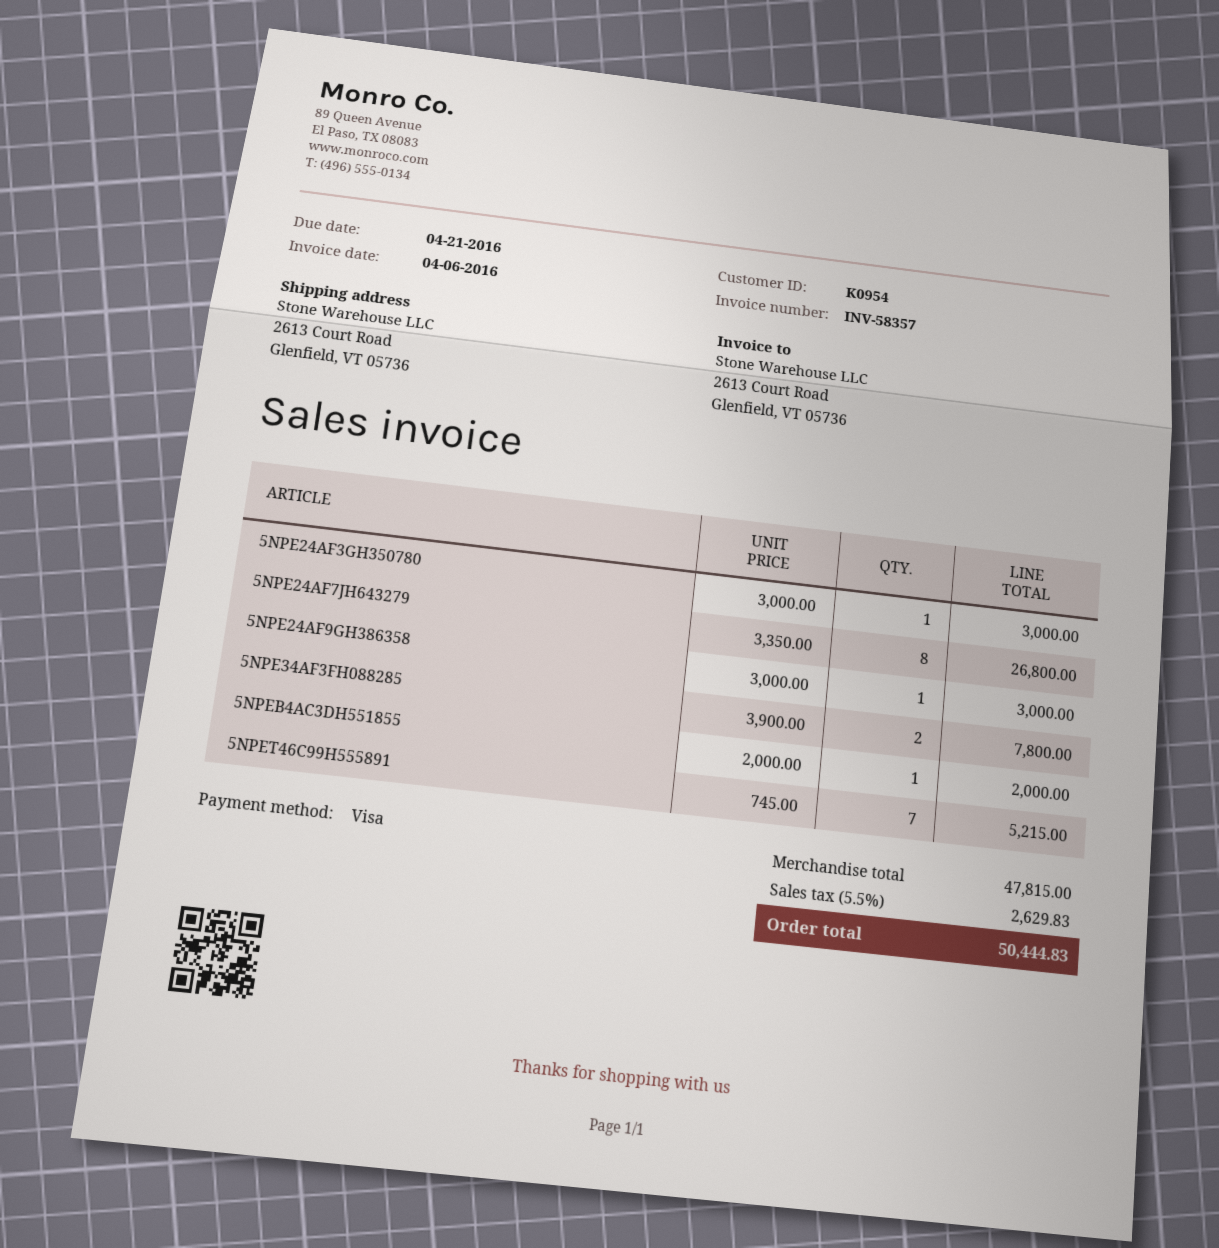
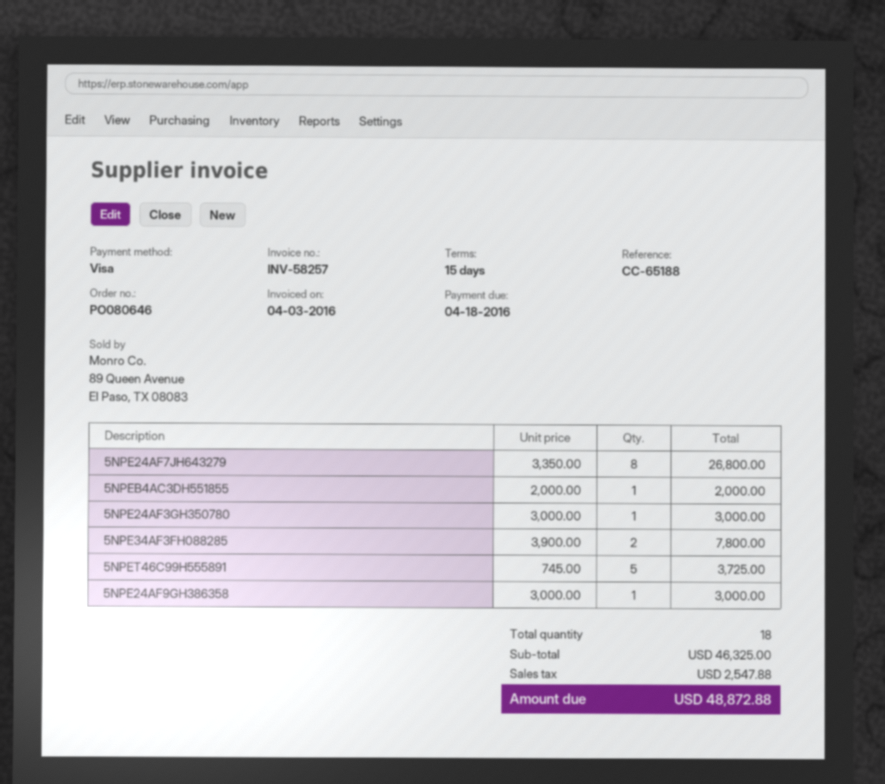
invoice number: INV-58357 -> INV-58257
invoice date: 2016-04-06 -> 2016-04-03
due date: 2016-04-21 -> 2016-04-18
5NPET46C99H555891: 7 x 745.00 = 5215.00 -> 5 x 745.00 = 3725.00
subtotal: 47815.00 -> 46325.00
tax: 2629.83 -> 2547.88
total: 50444.83 -> 48872.88

